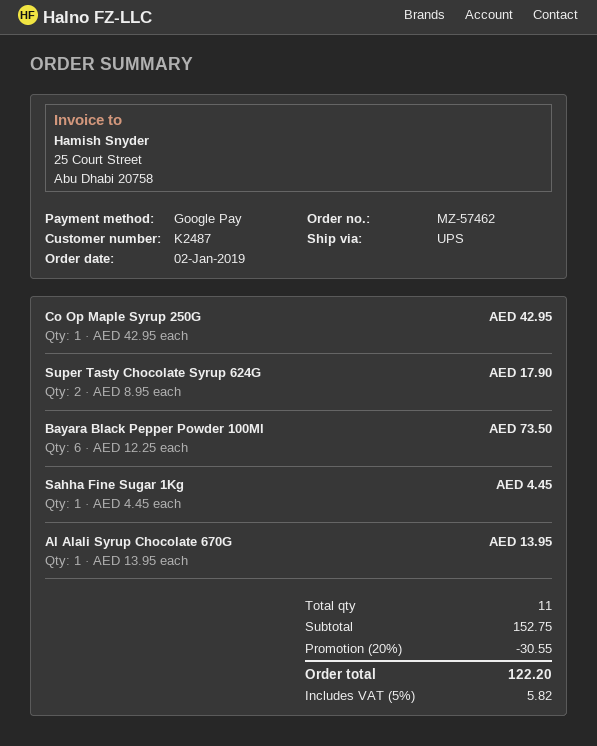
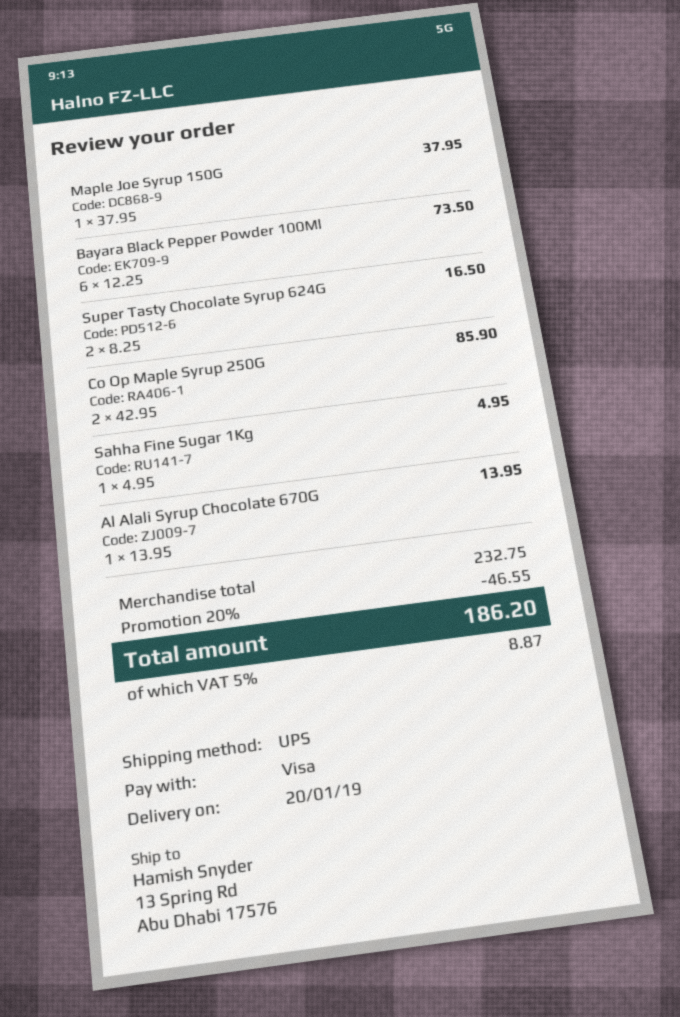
payment method: Google Pay -> Visa
Co Op Maple Syrup 250G: 1 x 42.95 = 42.95 -> 2 x 42.95 = 85.90
Super Tasty Chocolate Syrup 624G: 2 x 8.95 = 17.90 -> 2 x 8.25 = 16.50
Sahha Fine Sugar 1Kg: 1 x 4.45 = 4.45 -> 1 x 4.95 = 4.95
Maple Joe Syrup 150G: none -> 1 x 37.95 = 37.95
subtotal: 152.75 -> 232.75
discount: 20% = 30.55 -> 20% = 46.55
tax: 5% = 5.82 -> 5% = 8.87
total: 122.20 -> 186.20

